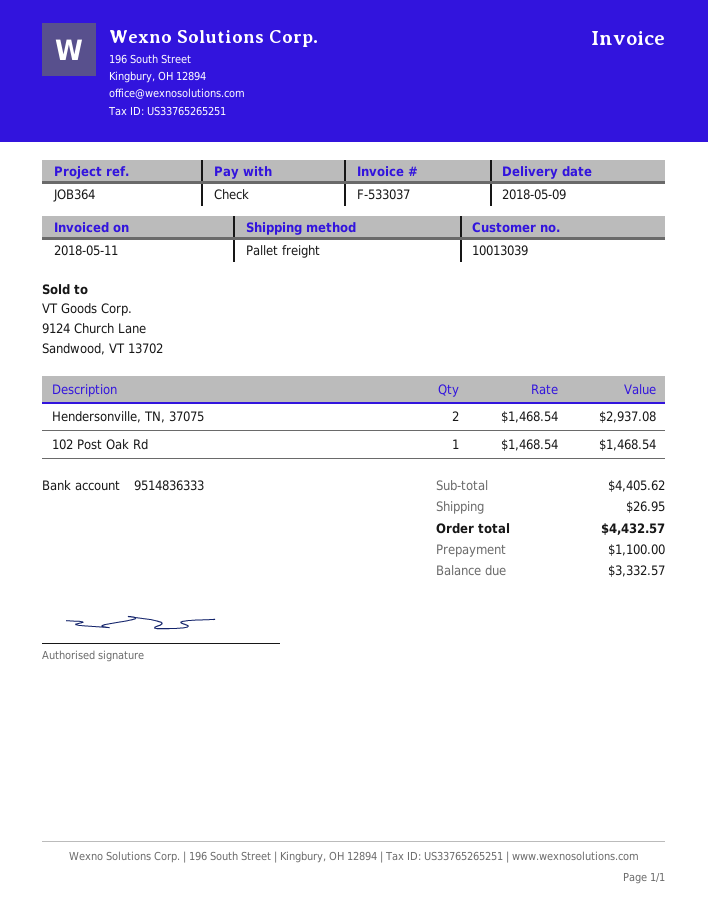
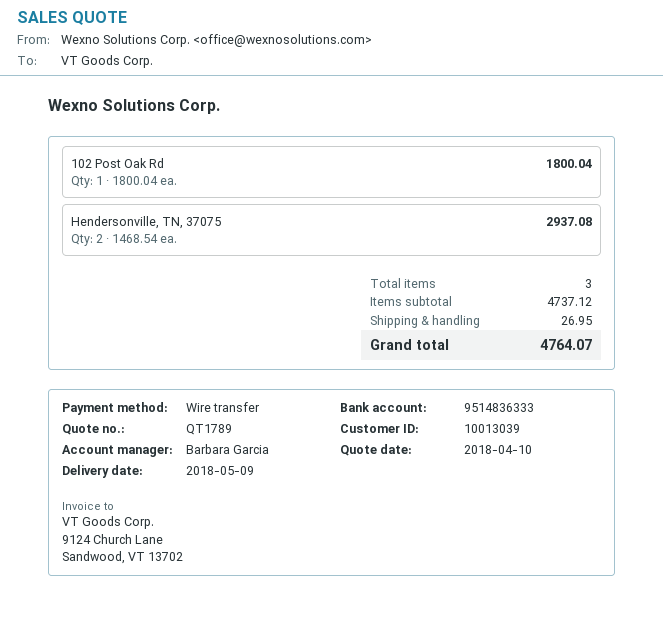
payment method: cheque -> bank transfer
102 Post Oak Rd: 1 x 1468.54 = 1468.54 -> 1 x 1800.04 = 1800.04
subtotal: 4405.62 -> 4737.12
total: 4432.57 -> 4764.07

